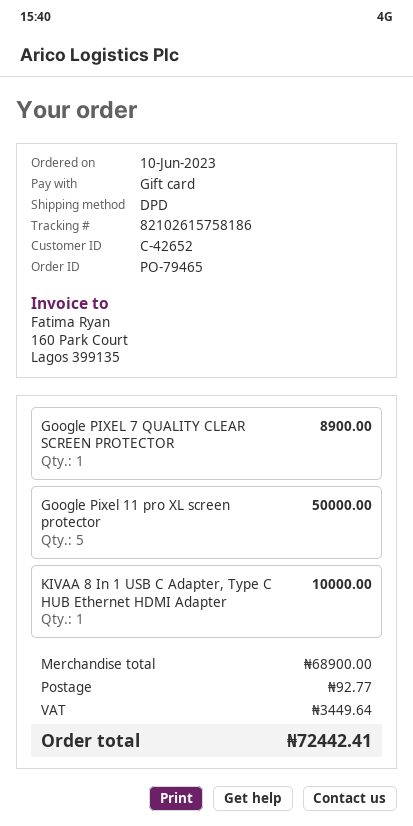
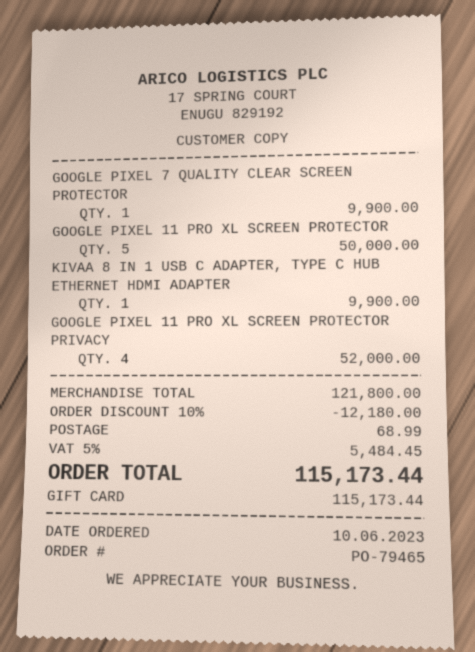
Google PIXEL 7 QUALITY CLEAR SCREEN PROTECTOR: 1 for 8900.00 -> 1 for 9900.00
KIVAA 8 In 1 USB C Adapter, Type C HUB Ethernet HDMI Adapter: 1 for 10000.00 -> 1 for 9900.00
GOOGLE PIXEL 11 PRO XL SCREEN PROTECTOR PRIVACY: none -> 4 for 52000.00
subtotal: 68900.00 -> 121800.00
discount: none -> 10% = 12180.00
shipping: 92.77 -> 68.99
tax: 3449.64 -> 5484.45
total: 72442.41 -> 115173.44

